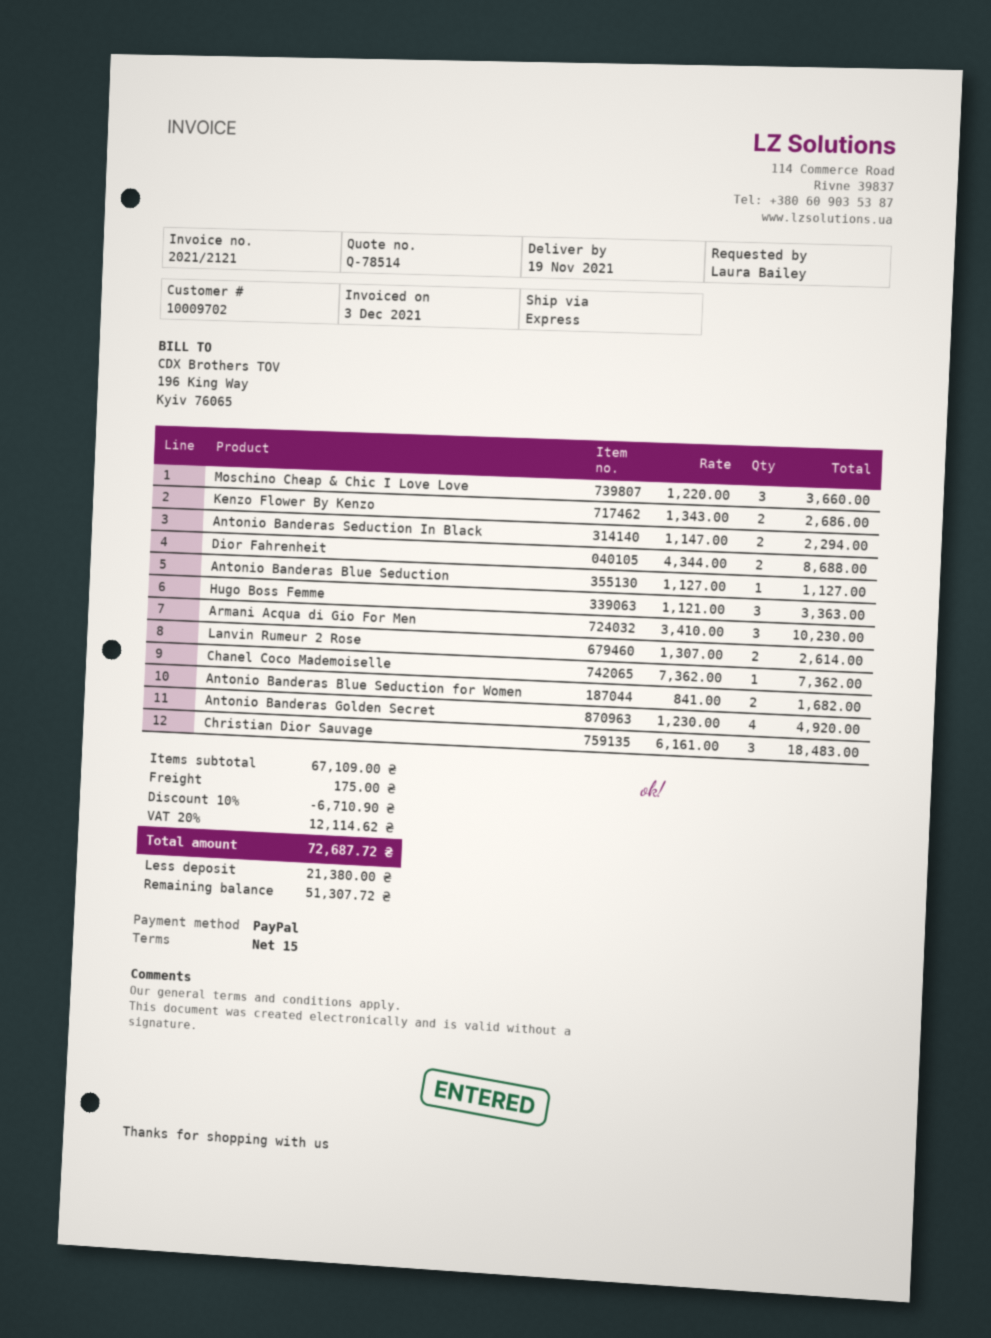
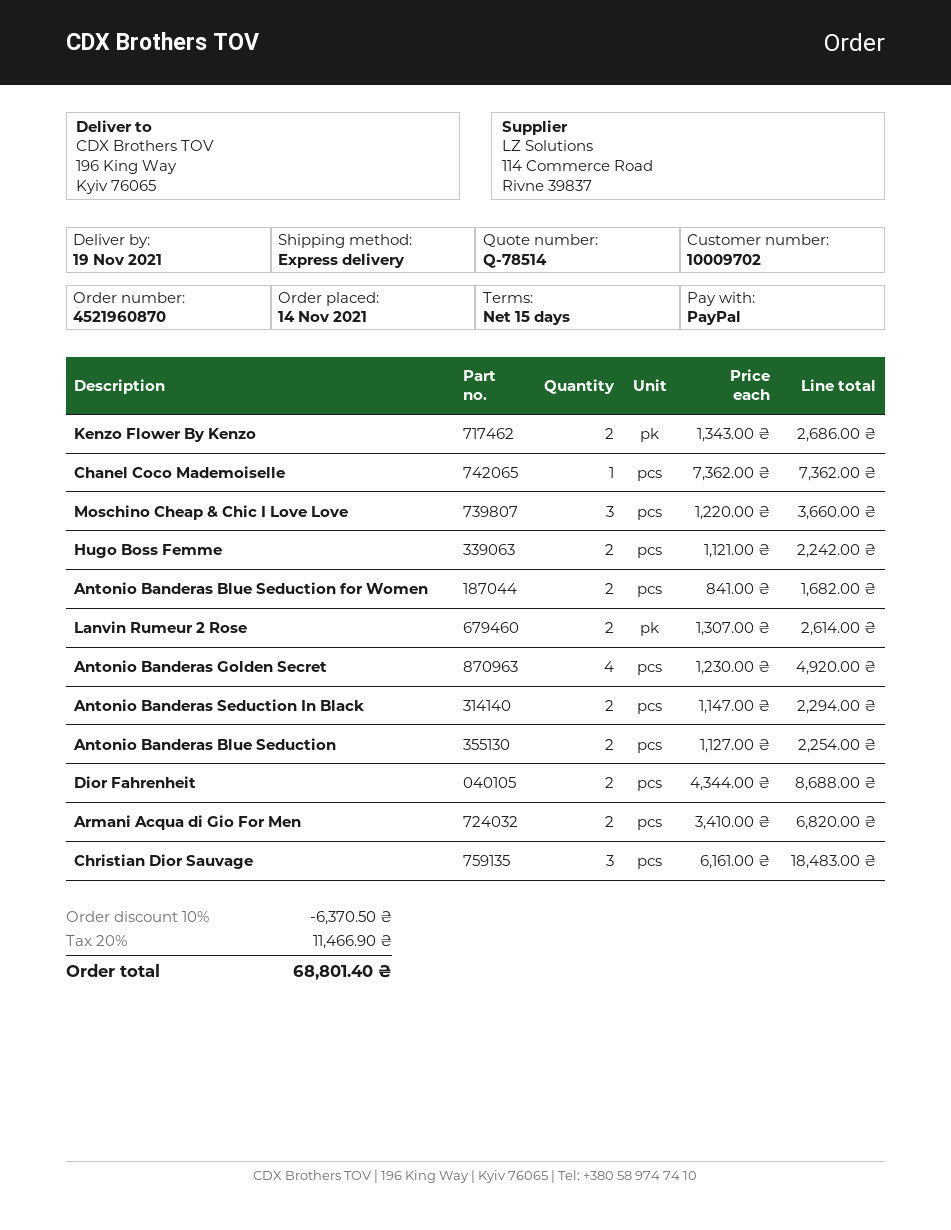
Antonio Banderas Blue Seduction: 1 x 1127.00 = 1127.00 -> 2 x 1127.00 = 2254.00
Hugo Boss Femme: 3 x 1121.00 = 3363.00 -> 2 x 1121.00 = 2242.00
Armani Acqua di Gio For Men: 3 x 3410.00 = 10230.00 -> 2 x 3410.00 = 6820.00
discount: 10% = 6710.90 -> 10% = 6370.50
shipping: 175.00 -> none
tax: 20% = 12114.62 -> 20% = 11466.90
total: 72687.72 -> 68801.40

